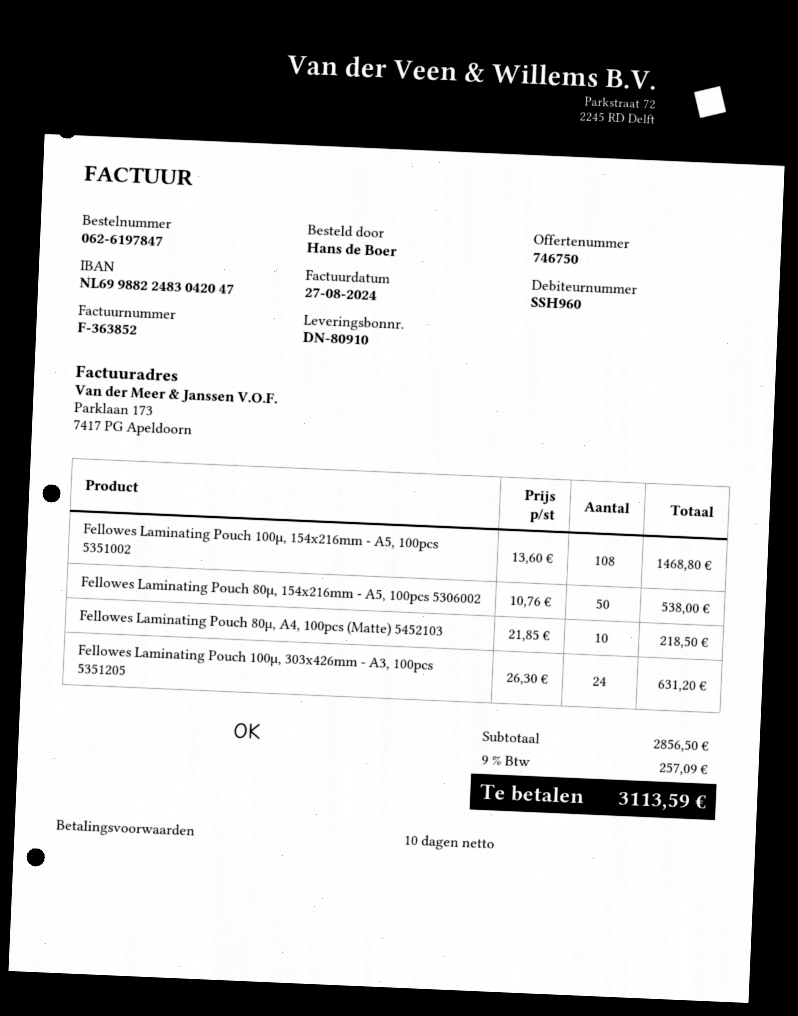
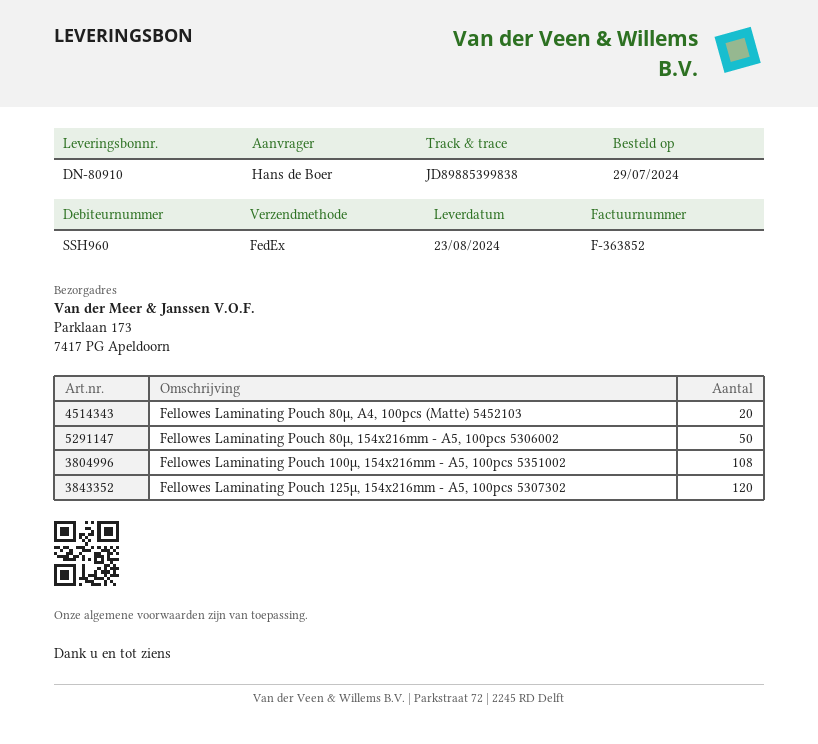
Fellowes Laminating Pouch 80µ, A4, 100pcs (Matte) 5452103: 10 -> 20
Fellowes Laminating Pouch 100µ, 303x426mm - A3, 100pcs 5351205: 24 -> none
Fellowes Laminating Pouch 125µ, 154x216mm - A5, 100pcs 5307302: none -> 120

